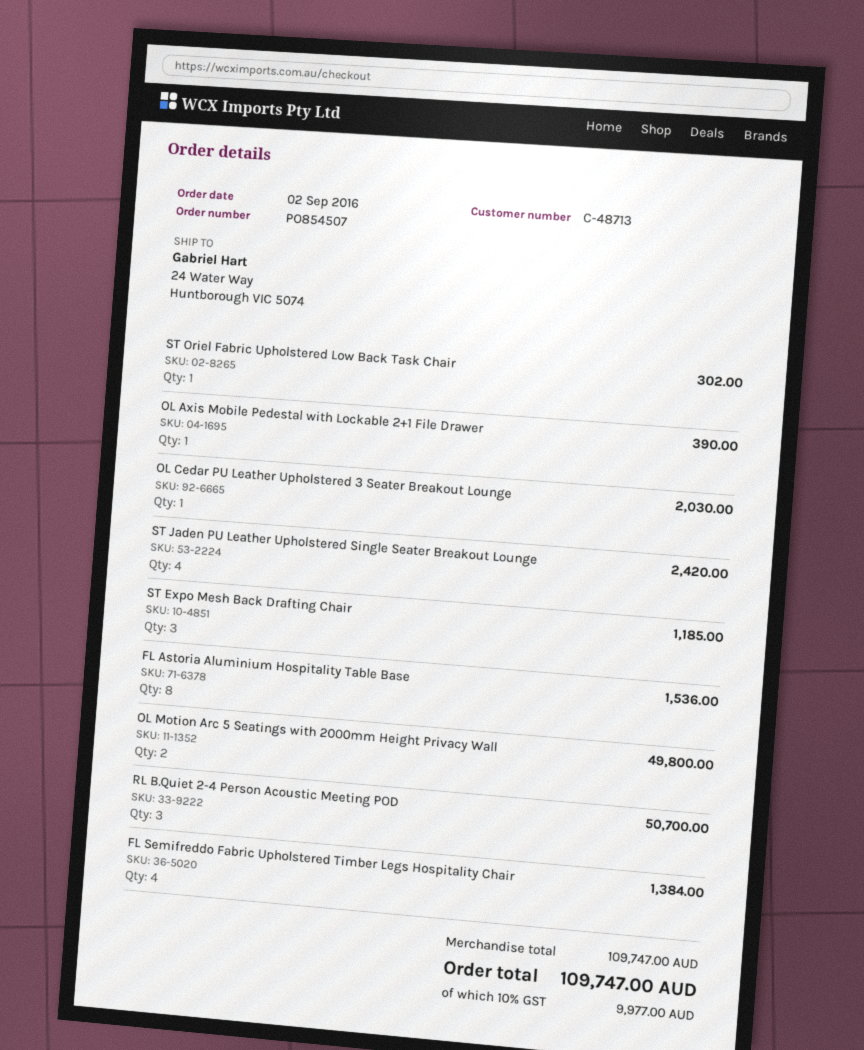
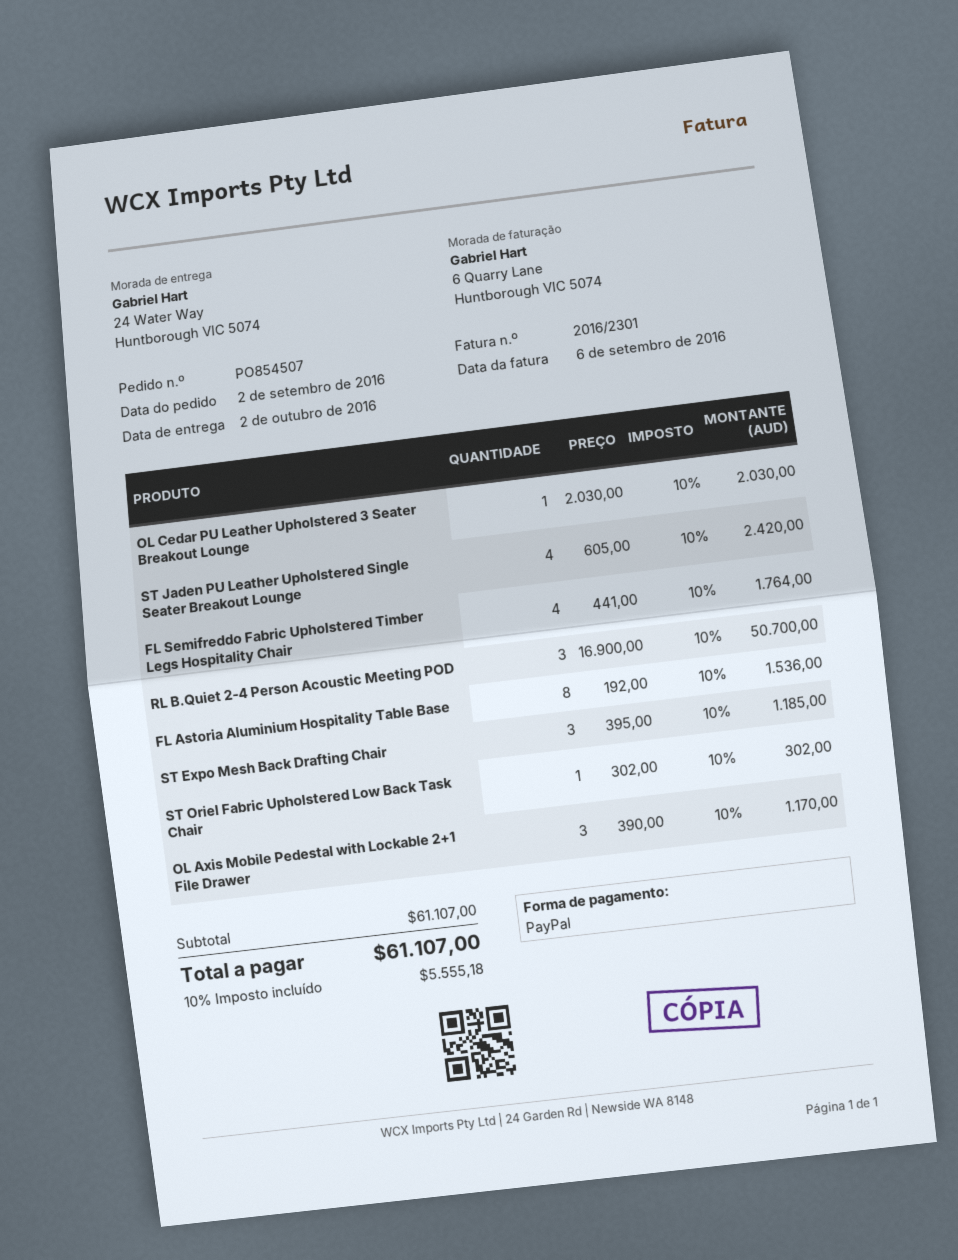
OL Axis Mobile Pedestal with Lockable 2+1 File Drawer: 1 for 390.00 -> 3 for 1170.00
OL Motion Arc 5 Seatings with 2000mm Height Privacy Wall: 2 for 49800.00 -> none
FL Semifreddo Fabric Upholstered Timber Legs Hospitality Chair: 4 for 1384.00 -> 4 for 1764.00
subtotal: 109747.00 -> 61107.00
tax: 10% = 9977.00 -> 10% = 5555.18
total: 109747.00 -> 61107.00

